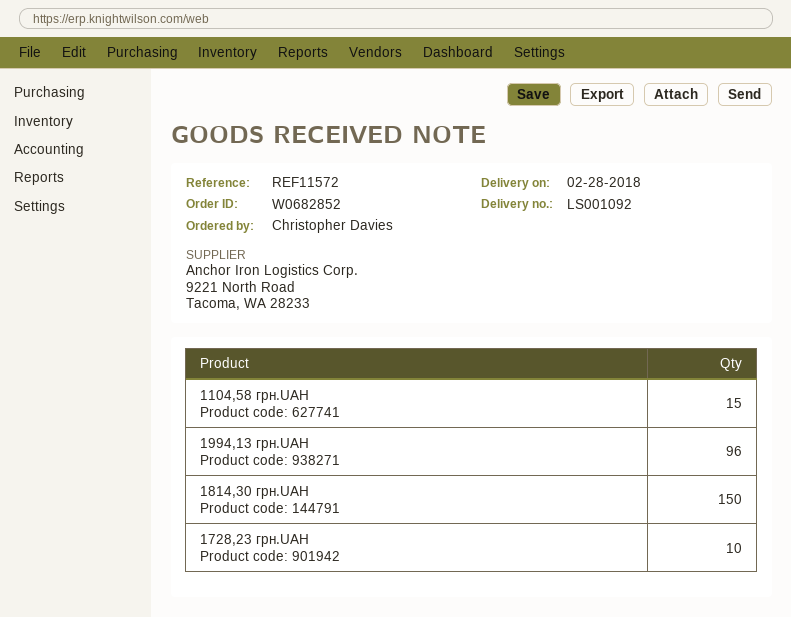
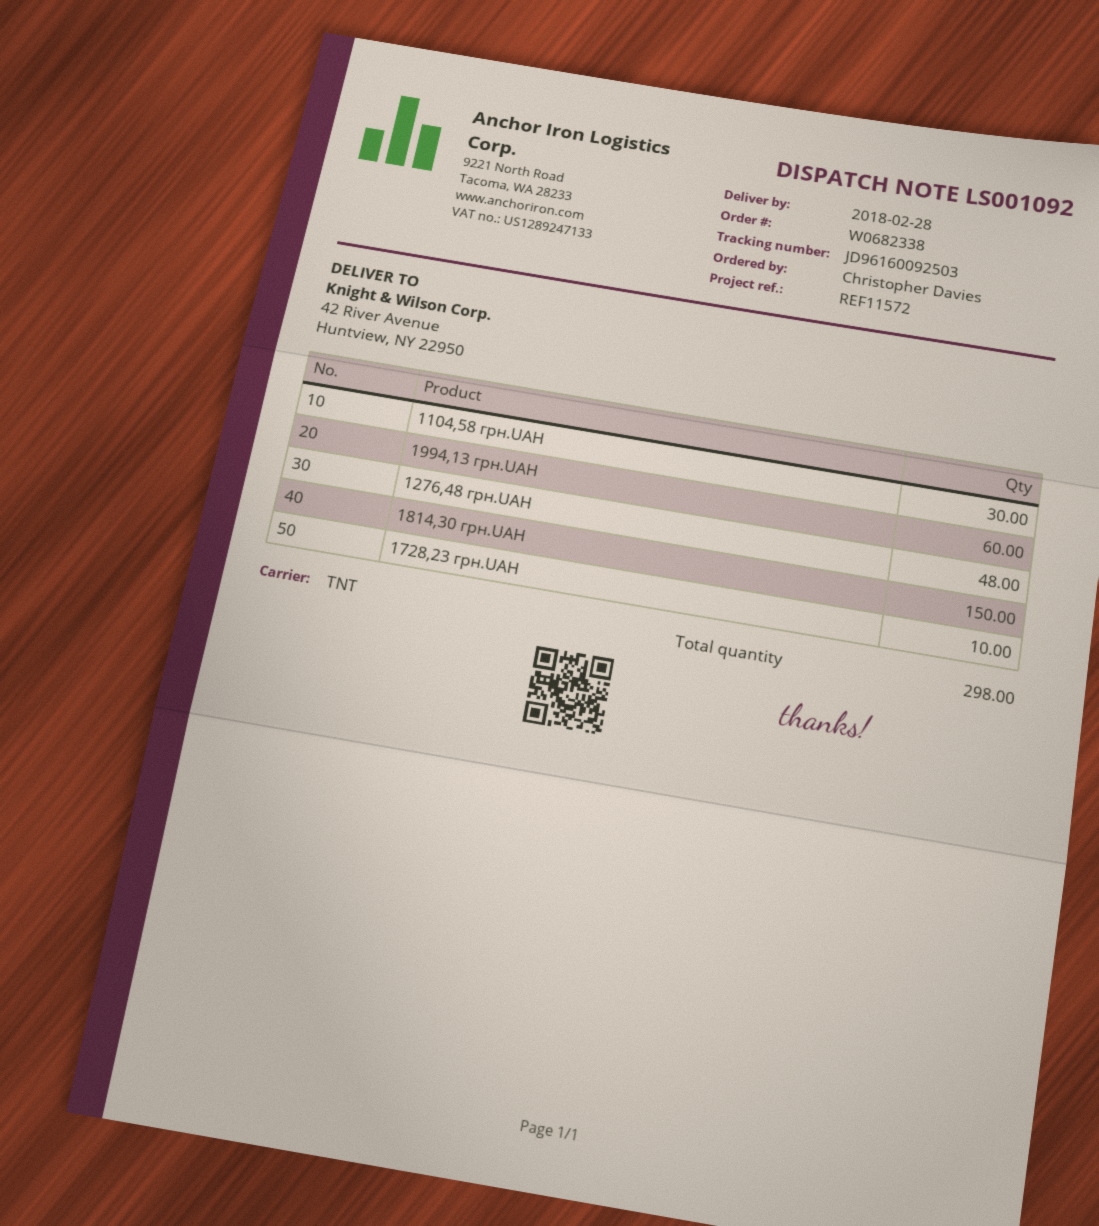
order number: W0682852 -> W0682338
1104,58 грн.UAH: 15 -> 30
1994,13 грн.UAH: 96 -> 60
1276,48 грн.UAH: none -> 48

